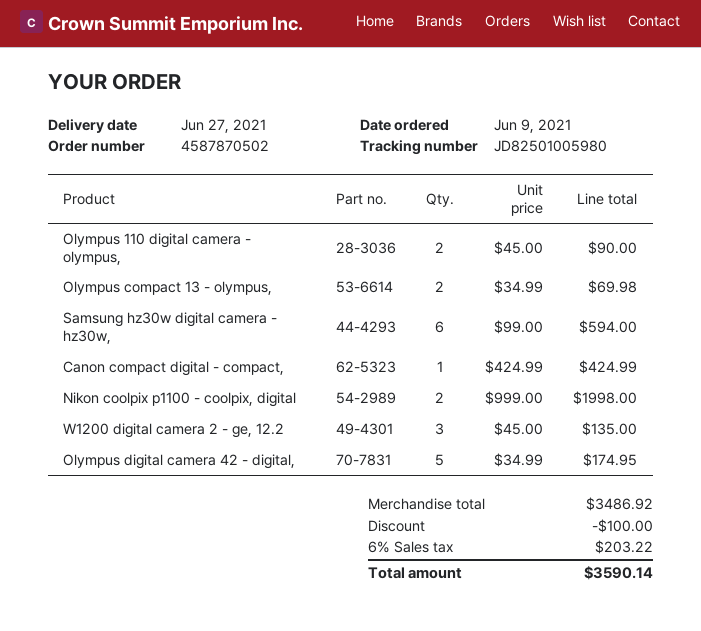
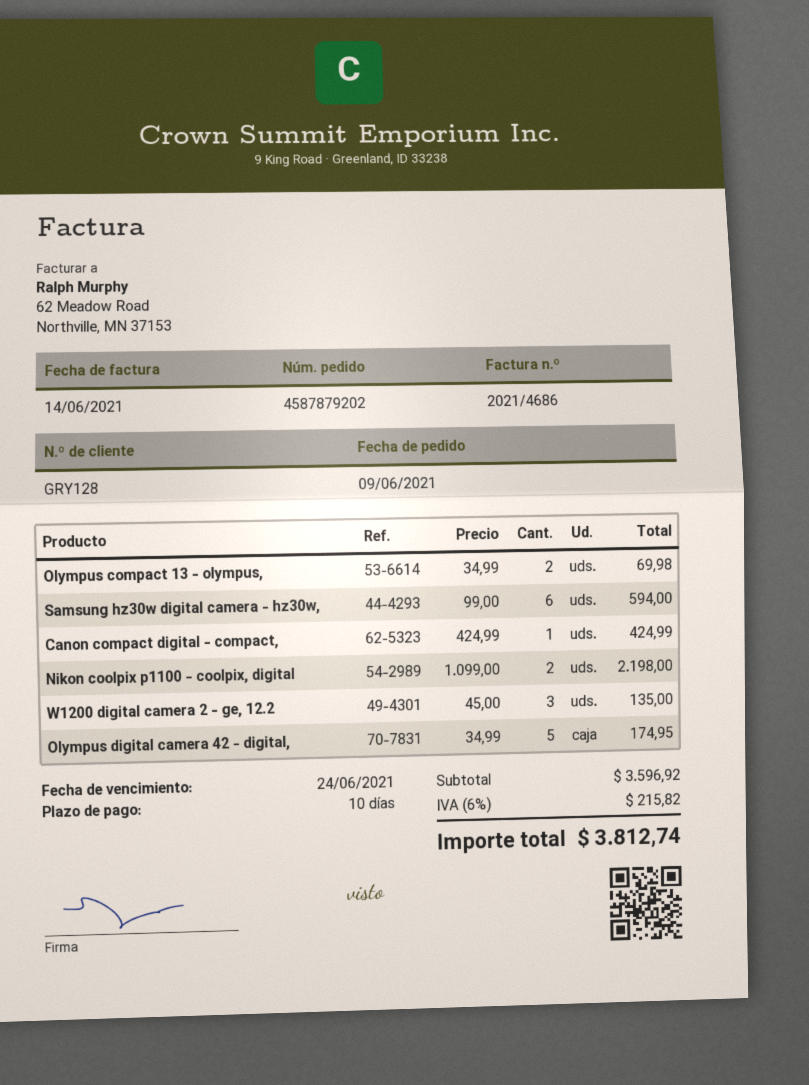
order number: 4587870502 -> 4587879202
Olympus 110 digital camera - olympus,: 2 x 45.00 = 90.00 -> none
Nikon coolpix p1100 - coolpix, digital: 2 x 999.00 = 1998.00 -> 2 x 1099.00 = 2198.00
subtotal: 3486.92 -> 3596.92
discount: 100.00 -> none
tax: 6% = 203.22 -> 6% = 215.82
total: 3590.14 -> 3812.74

